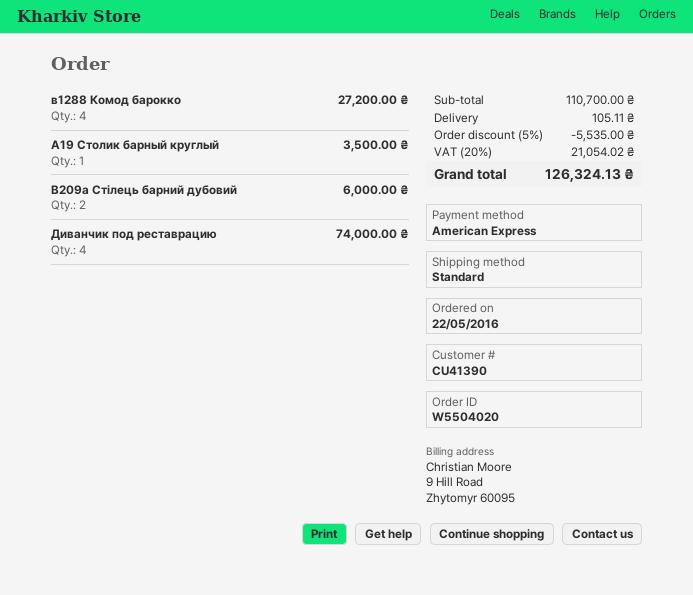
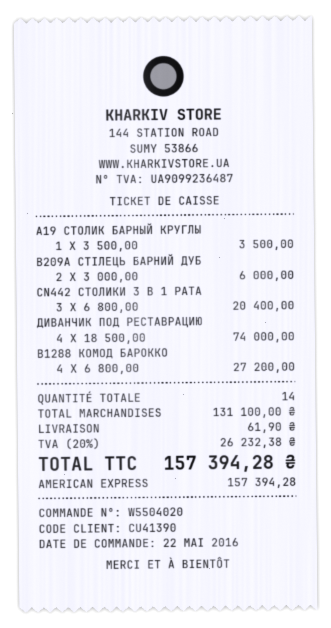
CN442 СТОЛИКИ 3 В 1 РАТА: none -> 3 for 20400.00
subtotal: 110700.00 -> 131100.00
discount: 5% = 5535.00 -> none
shipping: 105.11 -> 61.90
tax: 20% = 21054.02 -> 20% = 26232.38
total: 126324.13 -> 157394.28

